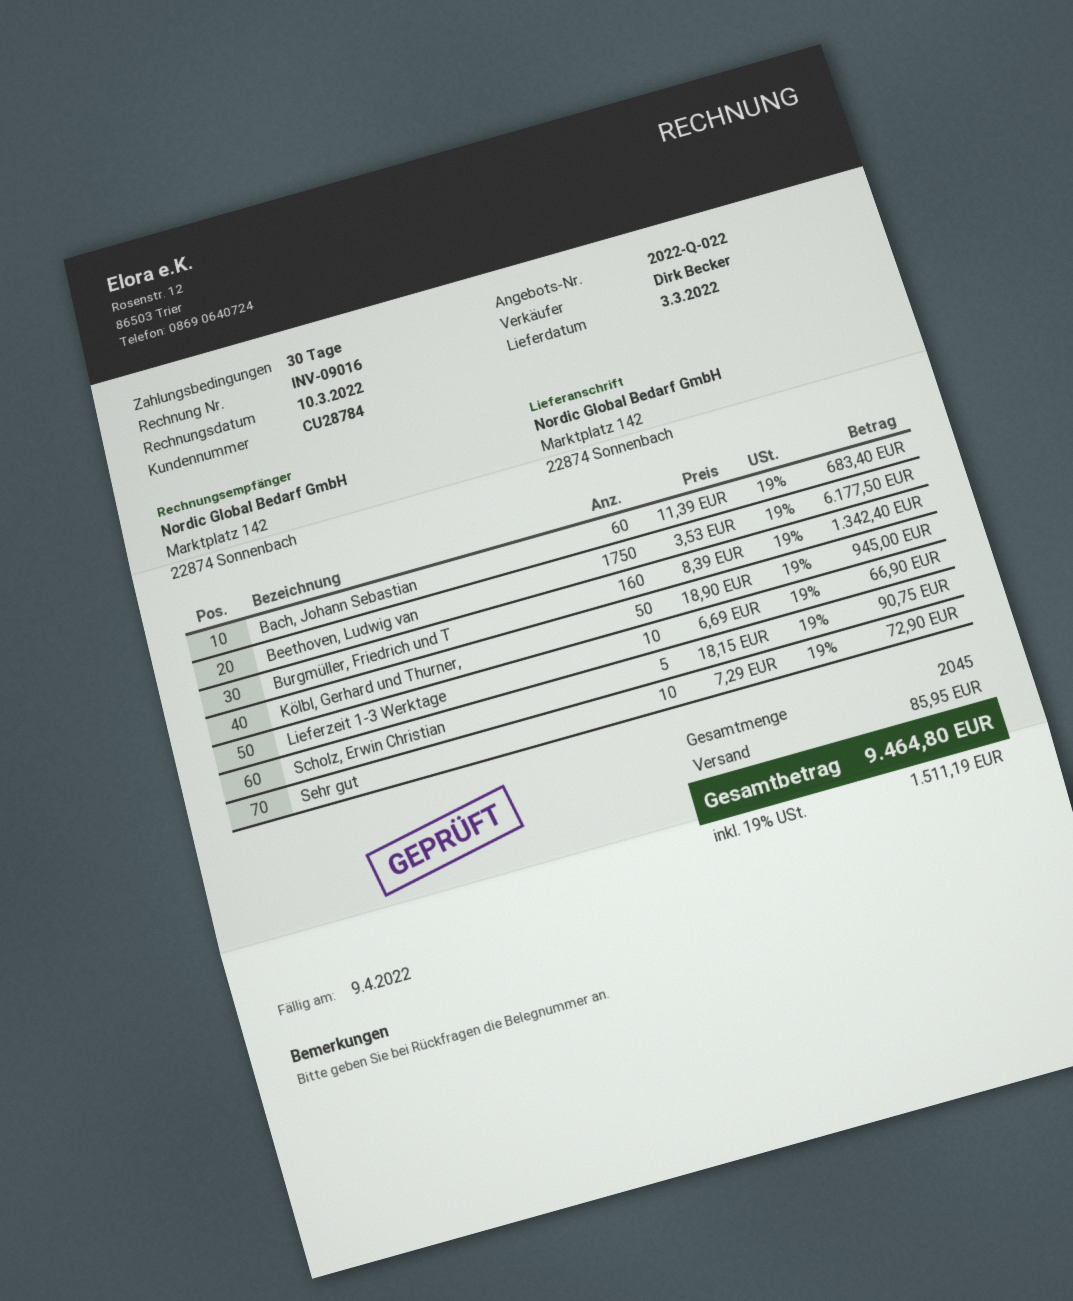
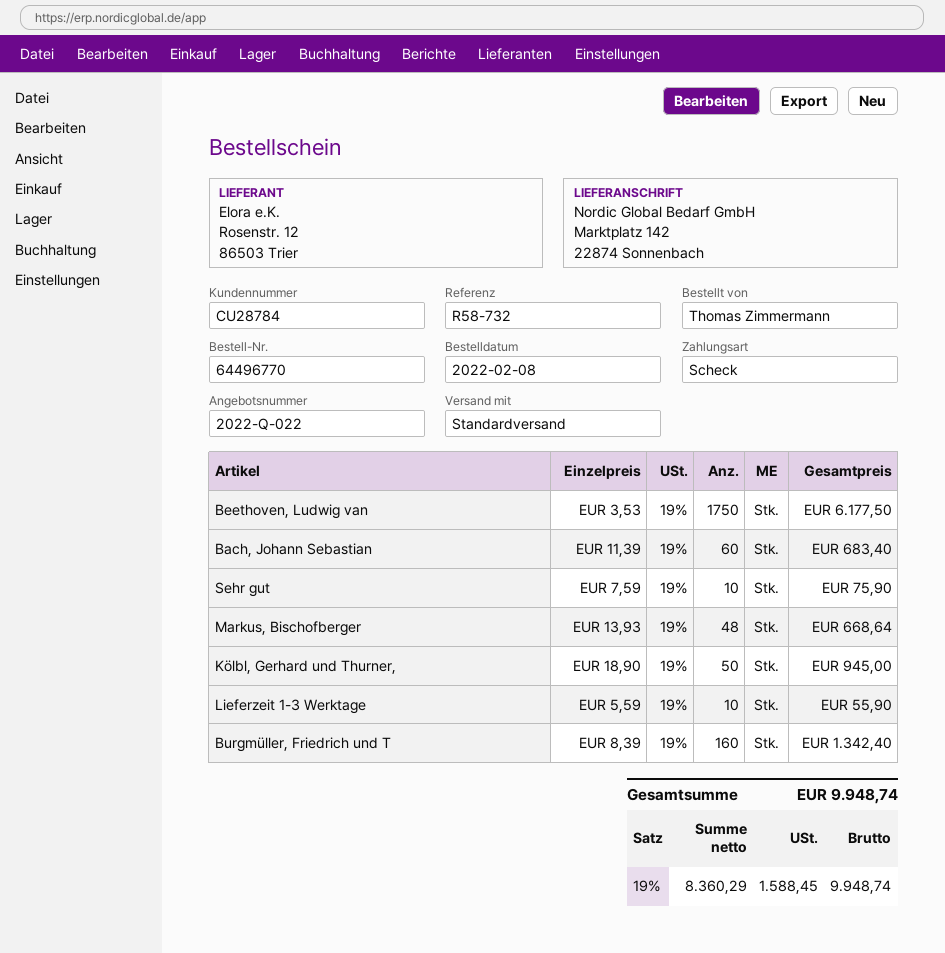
Lieferzeit 1-3 Werktage: 10 x 6.69 = 66.90 -> 10 x 5.59 = 55.90
Scholz, Erwin Christian: 5 x 18.15 = 90.75 -> none
Sehr gut: 10 x 7.29 = 72.90 -> 10 x 7.59 = 75.90
Markus, Bischofberger: none -> 48 x 13.93 = 668.64
shipping: 85.95 -> none
tax: 19% = 1511.19 -> 19% = 1588.45
total: 9464.80 -> 9948.74

